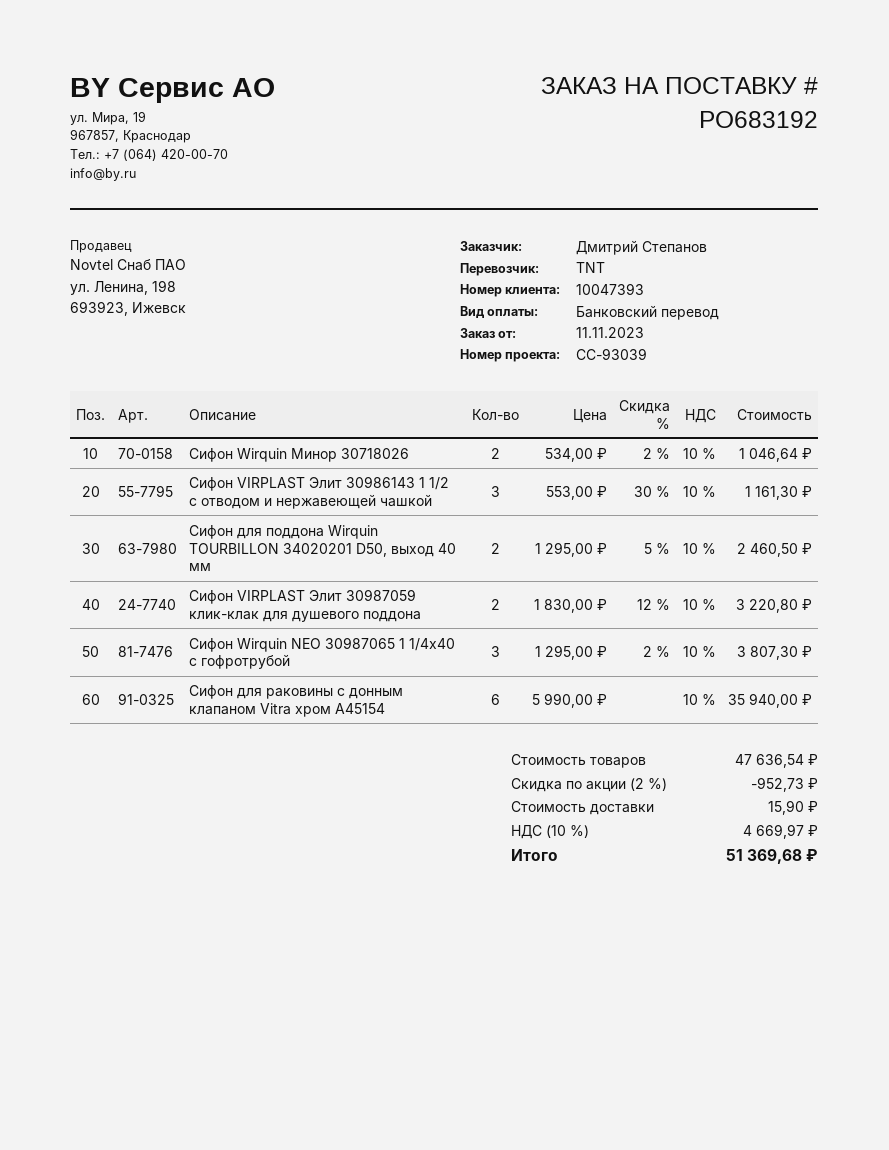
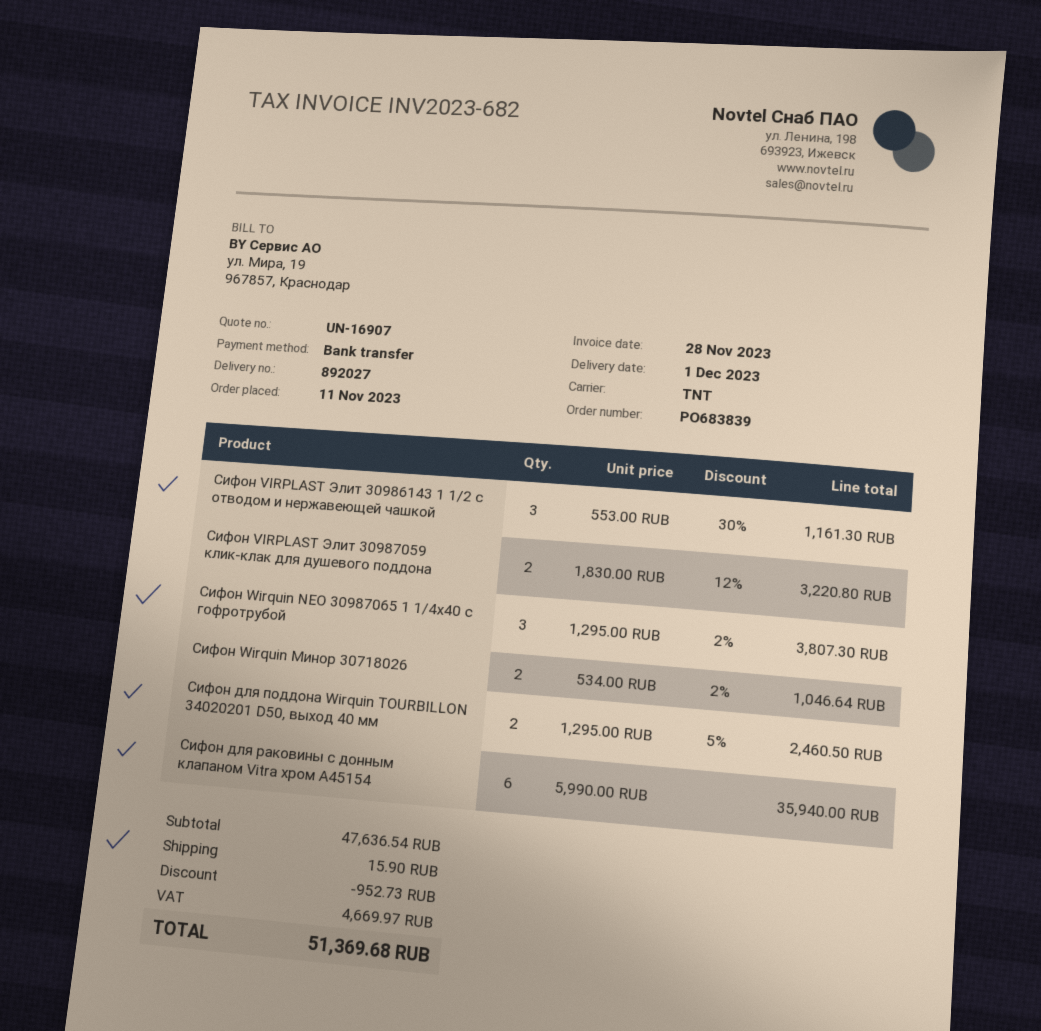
order number: PO683192 -> PO683839

